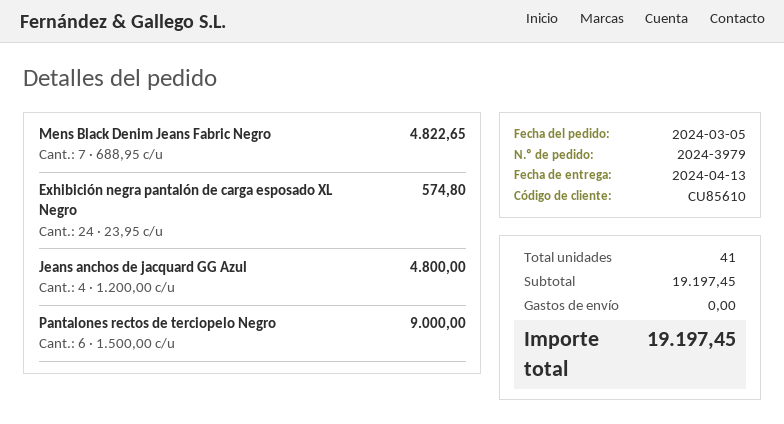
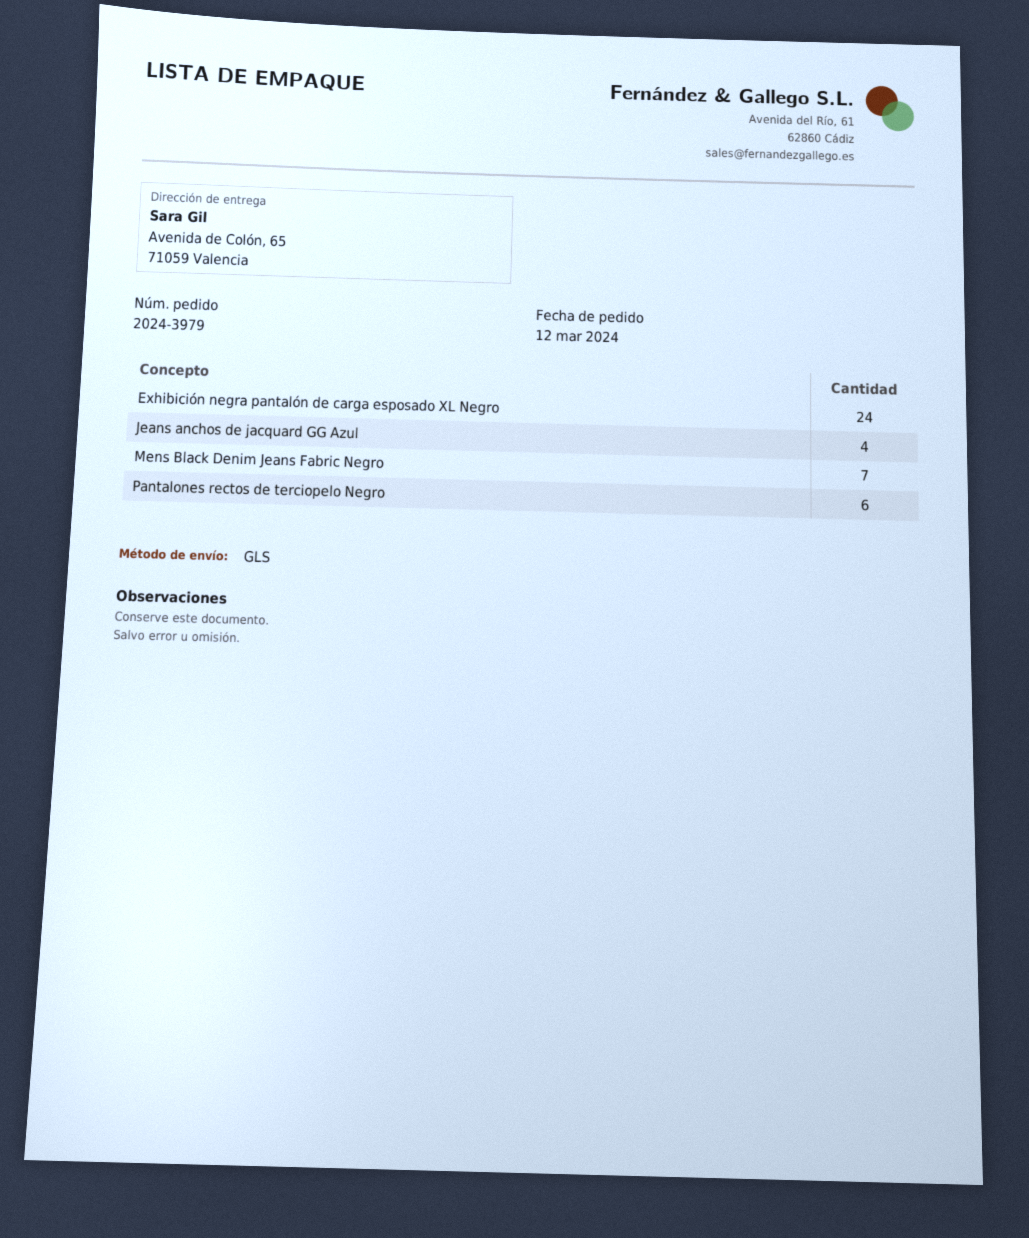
order date: 2024-03-05 -> 2024-03-12

